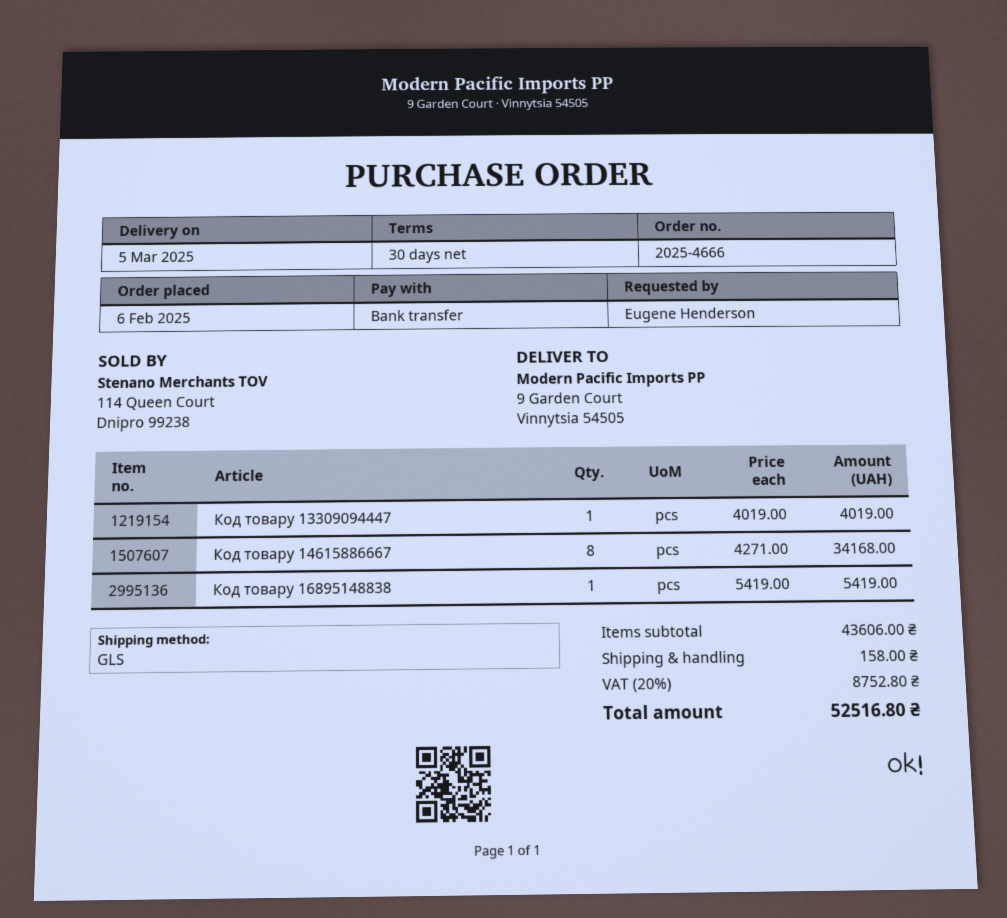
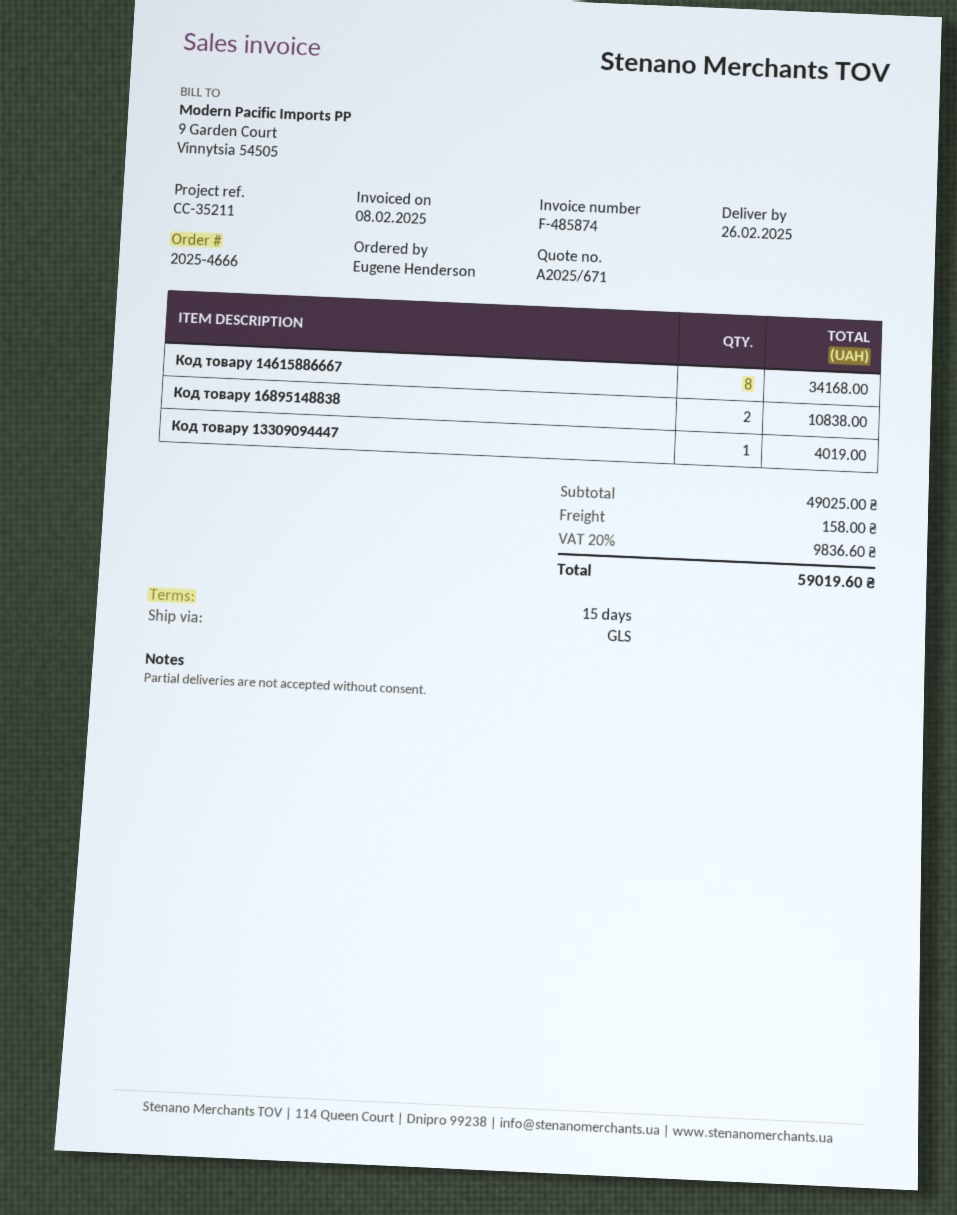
delivery date: 2025-03-05 -> 2025-02-26
payment terms: 30 days -> 15 days
Код товару 16895148838: 1 for 5419.00 -> 2 for 10838.00
subtotal: 43606.00 -> 49025.00
tax: 20% = 8752.80 -> 20% = 9836.60
total: 52516.80 -> 59019.60

